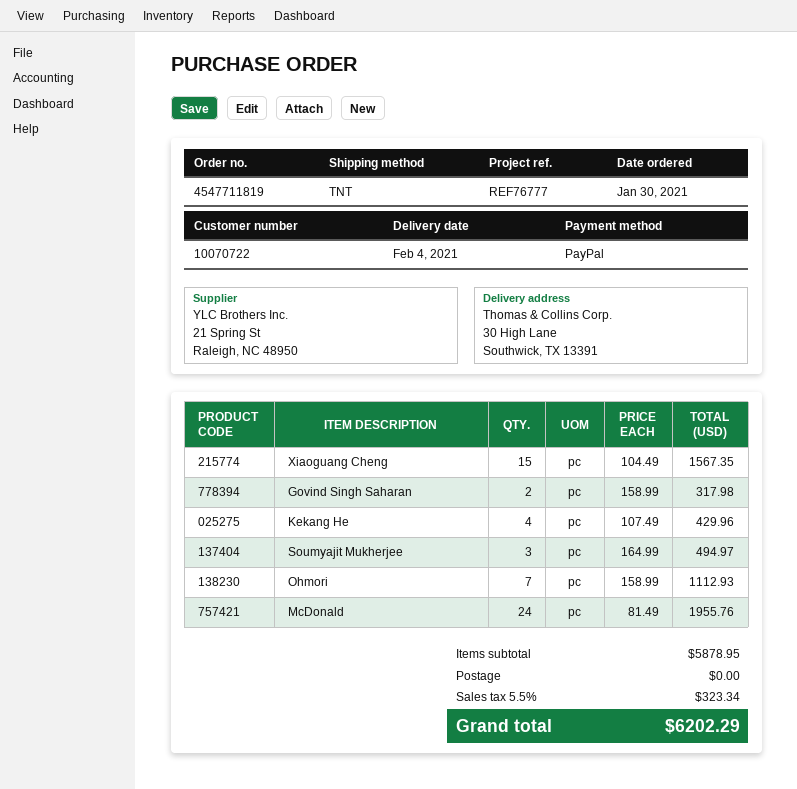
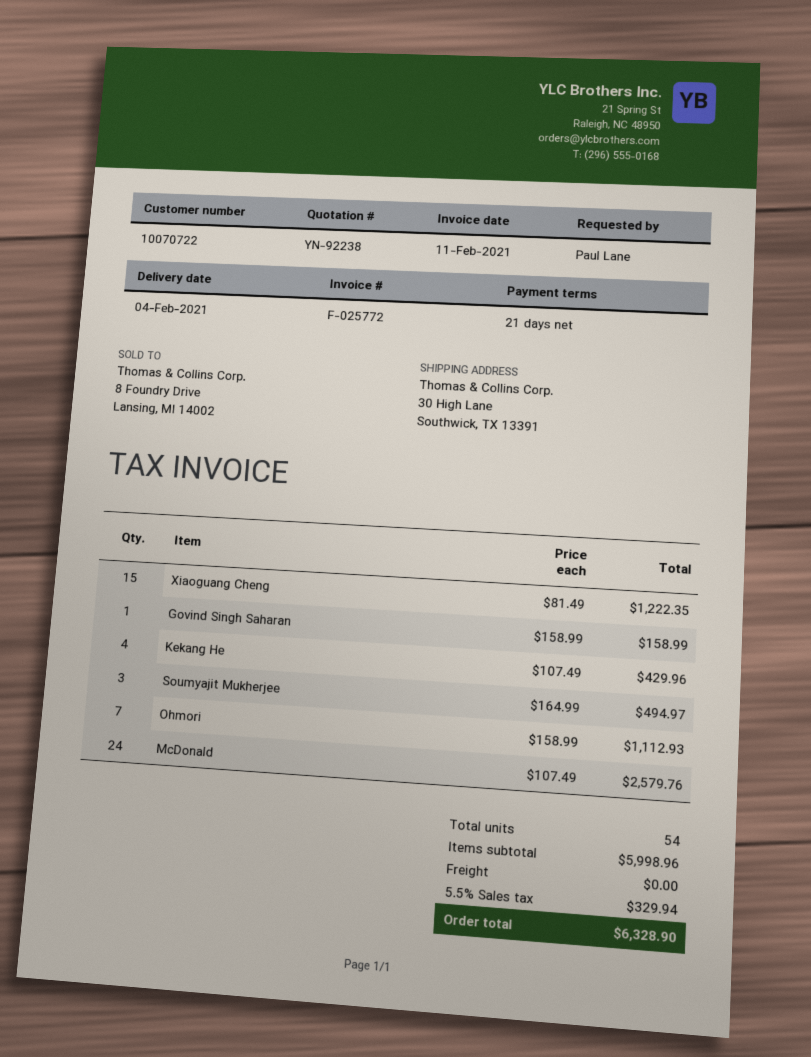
Xiaoguang Cheng: 15 x 104.49 = 1567.35 -> 15 x 81.49 = 1222.35
Govind Singh Saharan: 2 x 158.99 = 317.98 -> 1 x 158.99 = 158.99
McDonald: 24 x 81.49 = 1955.76 -> 24 x 107.49 = 2579.76
subtotal: 5878.95 -> 5998.96
tax: 5.5% = 323.34 -> 5.5% = 329.94
total: 6202.29 -> 6328.90

